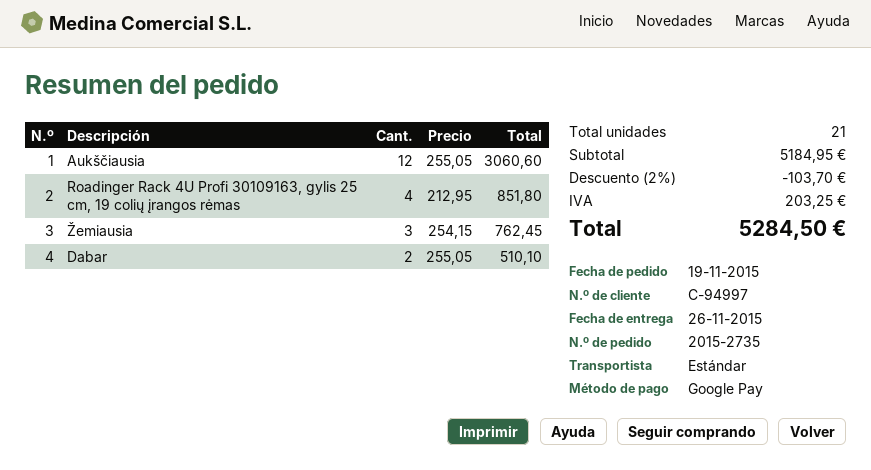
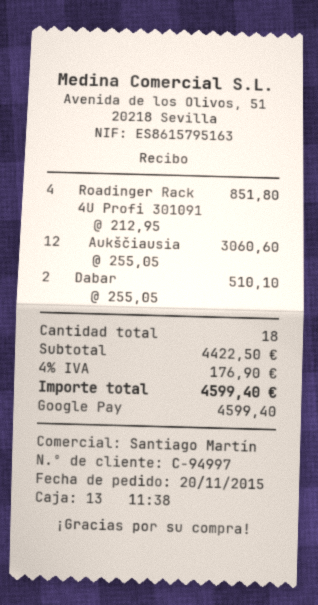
order date: 2015-11-19 -> 2015-11-20
Žemiausia: 3 x 254.15 = 762.45 -> none
total quantity: 21 -> 18
subtotal: 5184.95 -> 4422.50
discount: 2% = 103.70 -> none
tax: 203.25 -> 176.90
total: 5284.50 -> 4599.40

